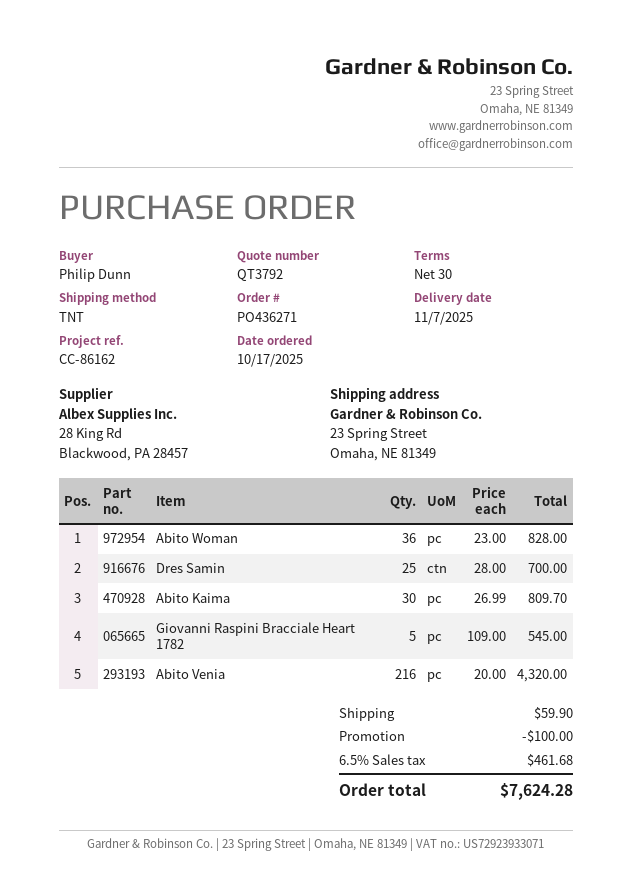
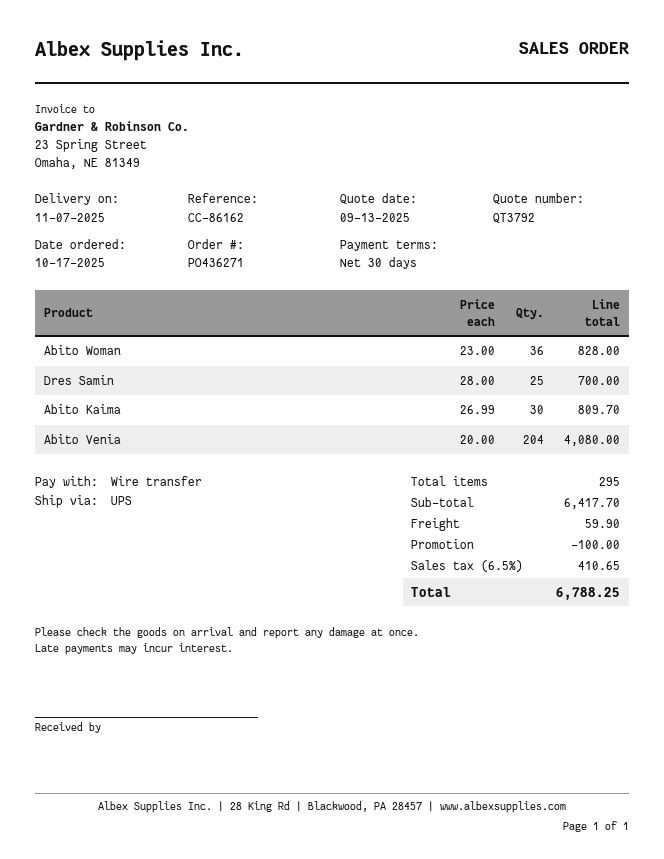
shipping method: TNT -> UPS
Giovanni Raspini Bracciale Heart 1782: 5 x 109.00 = 545.00 -> none
Abito Venia: 216 x 20.00 = 4320.00 -> 204 x 20.00 = 4080.00
tax: 6.5% = 461.68 -> 6.5% = 410.65
total: 7624.28 -> 6788.25

